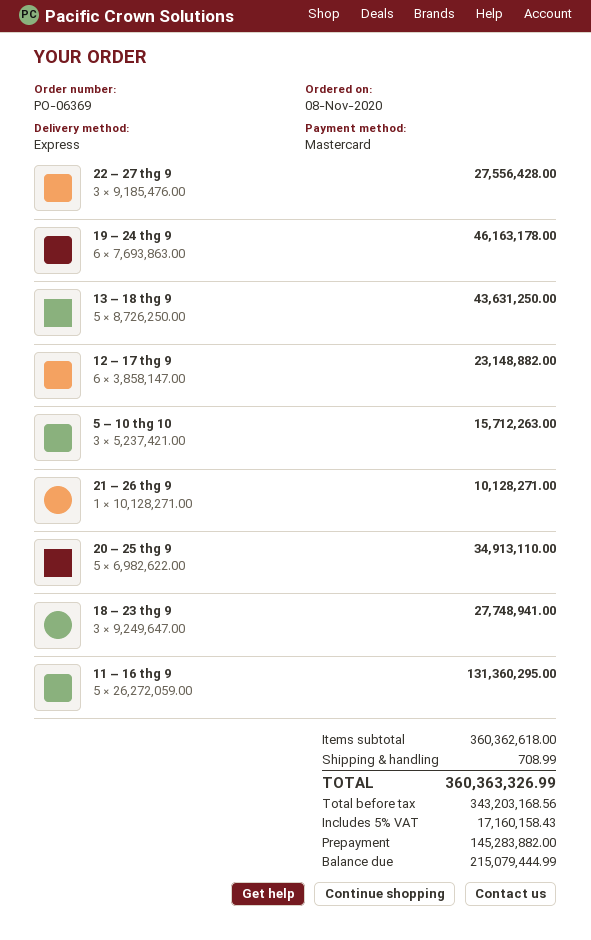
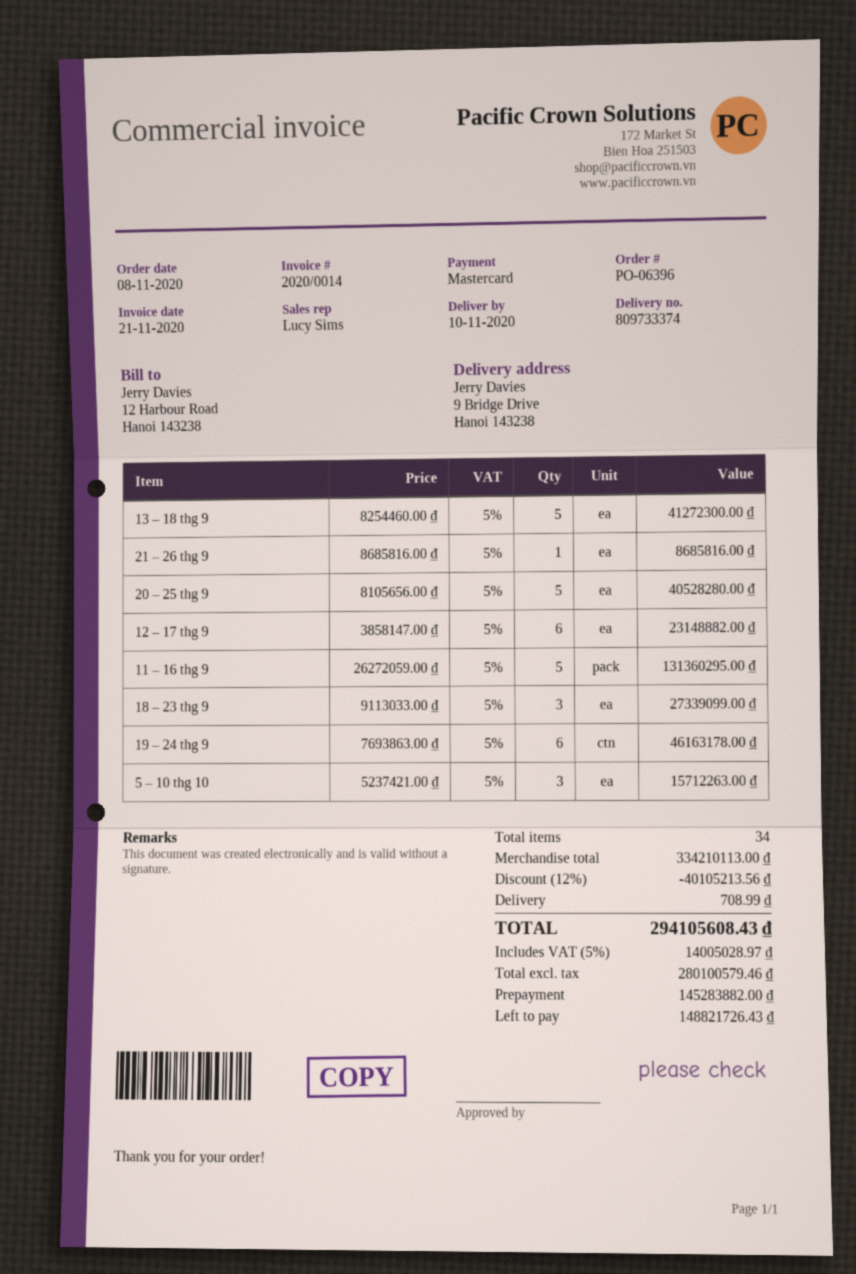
order number: PO-06369 -> PO-06396
22 – 27 thg 9: 3 x 9185476.00 = 27556428.00 -> none
13 – 18 thg 9: 5 x 8726250.00 = 43631250.00 -> 5 x 8254460.00 = 41272300.00
21 – 26 thg 9: 1 x 10128271.00 = 10128271.00 -> 1 x 8685816.00 = 8685816.00
20 – 25 thg 9: 5 x 6982622.00 = 34913110.00 -> 5 x 8105656.00 = 40528280.00
18 – 23 thg 9: 3 x 9249647.00 = 27748941.00 -> 3 x 9113033.00 = 27339099.00
subtotal: 360362618.00 -> 334210113.00
discount: none -> 12% = 40105213.56
net: 343203168.56 -> 280100579.46
tax: 5% = 17160158.43 -> 5% = 14005028.97
total: 360363326.99 -> 294105608.43
balance: 215079444.99 -> 148821726.43

